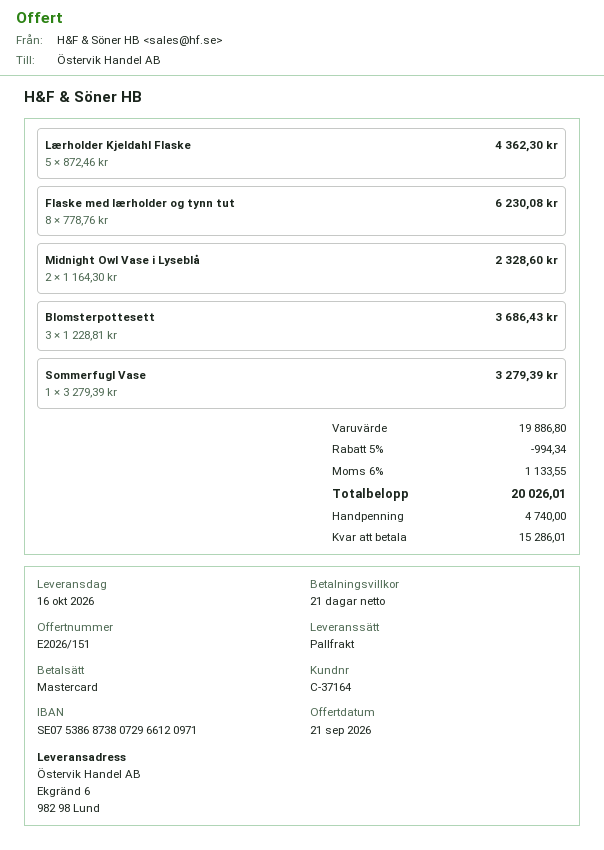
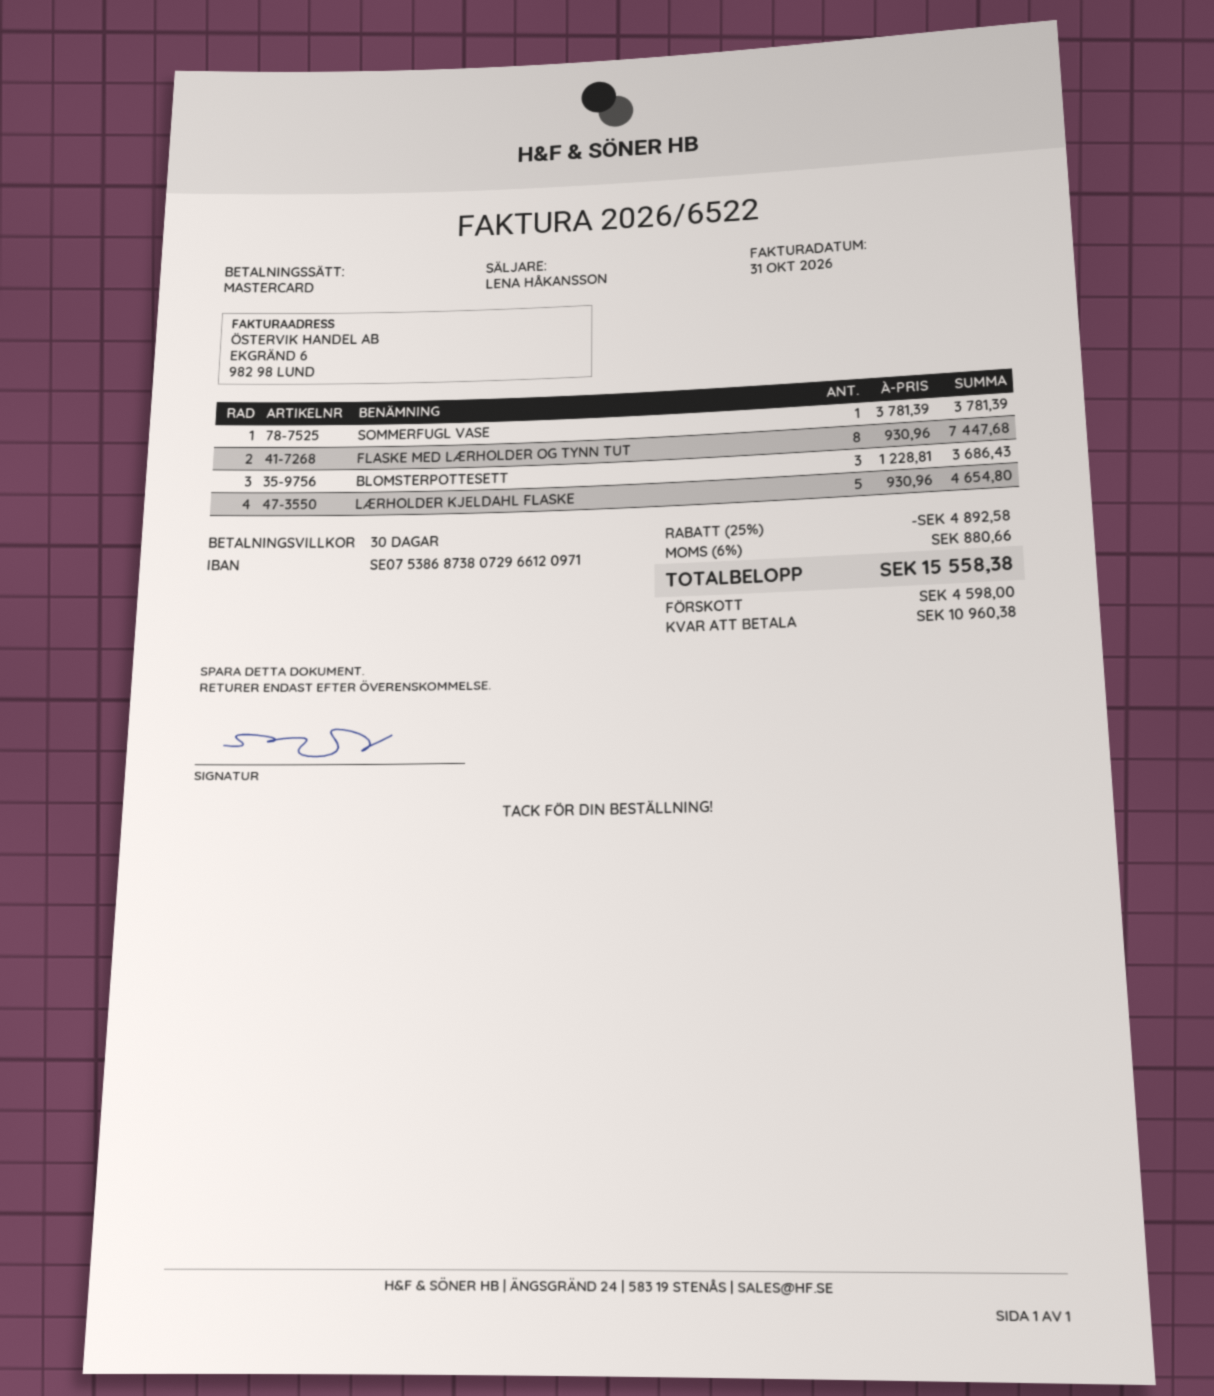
payment terms: 21 days -> 30 days
Lærholder Kjeldahl Flaske: 5 x 872.46 = 4362.30 -> 5 x 930.96 = 4654.80
Flaske med lærholder og tynn tut: 8 x 778.76 = 6230.08 -> 8 x 930.96 = 7447.68
Midnight Owl Vase i Lyseblå: 2 x 1164.30 = 2328.60 -> none
Sommerfugl Vase: 1 x 3279.39 = 3279.39 -> 1 x 3781.39 = 3781.39
discount: 5% = 994.34 -> 25% = 4892.58
tax: 6% = 1133.55 -> 6% = 880.66
total: 20026.01 -> 15558.38
deposit: 4740.00 -> 4598.00
balance: 15286.01 -> 10960.38

